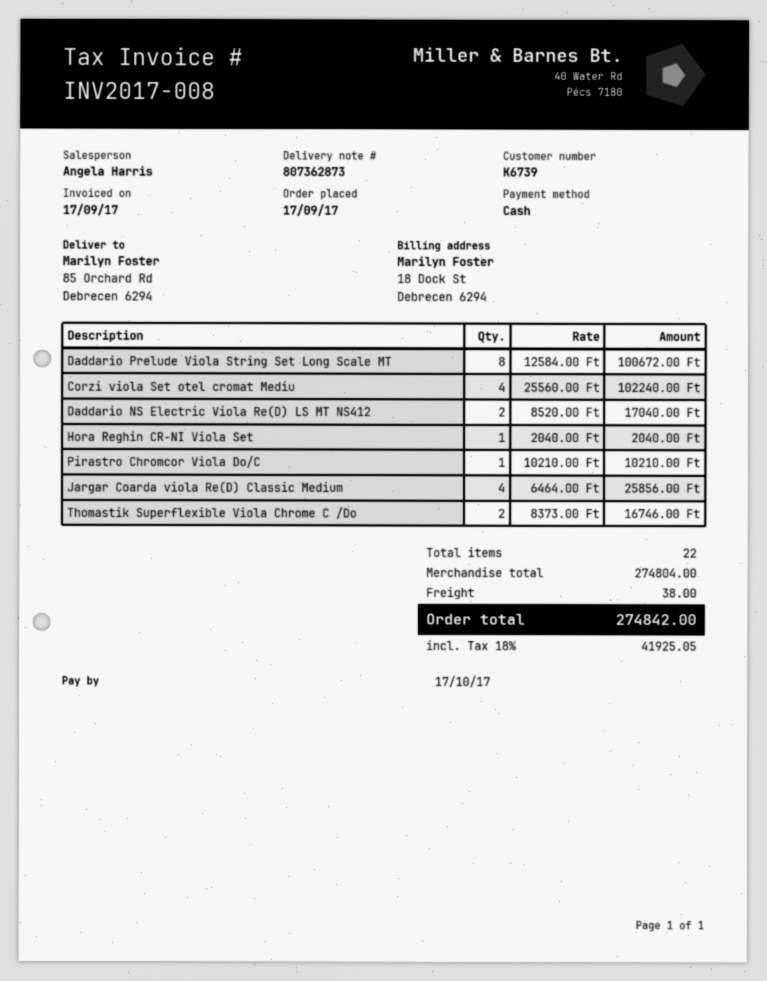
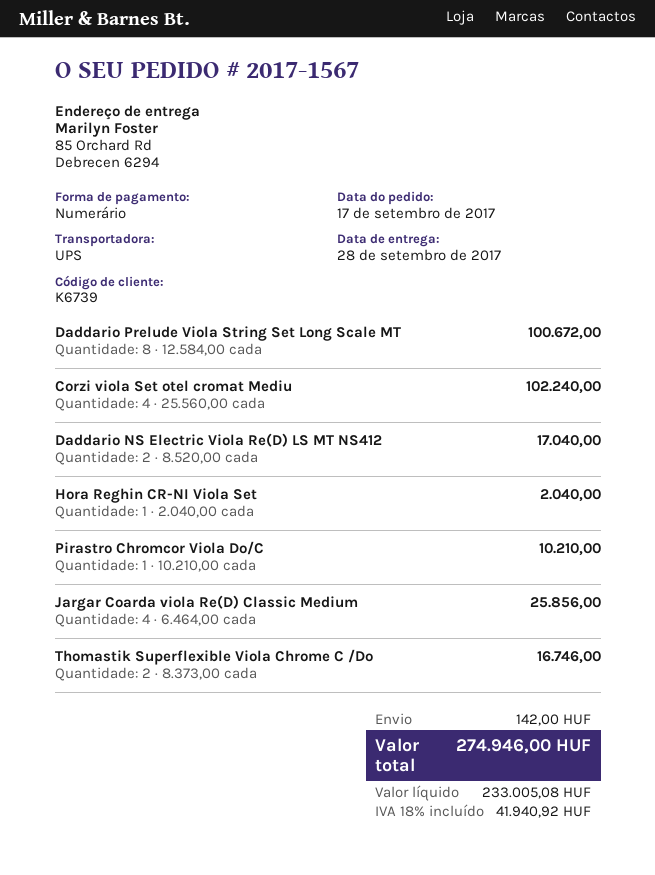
shipping: 38.00 -> 142.00
tax: 18% = 41925.05 -> 18% = 41940.92
total: 274842.00 -> 274946.00

